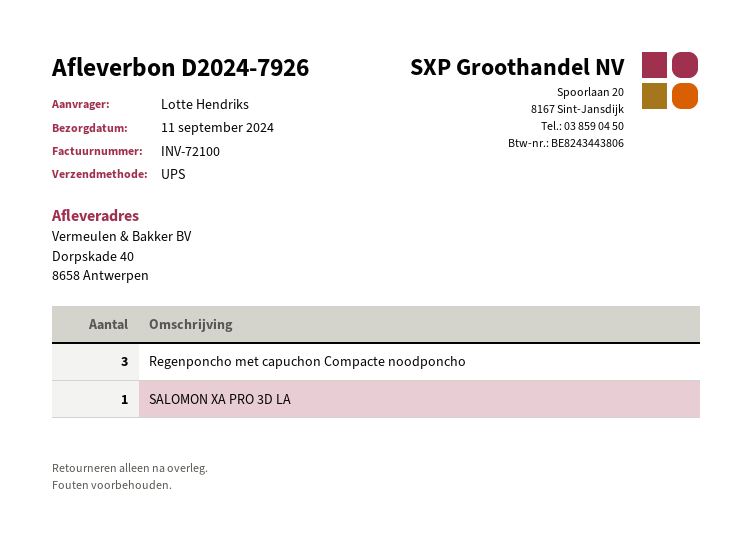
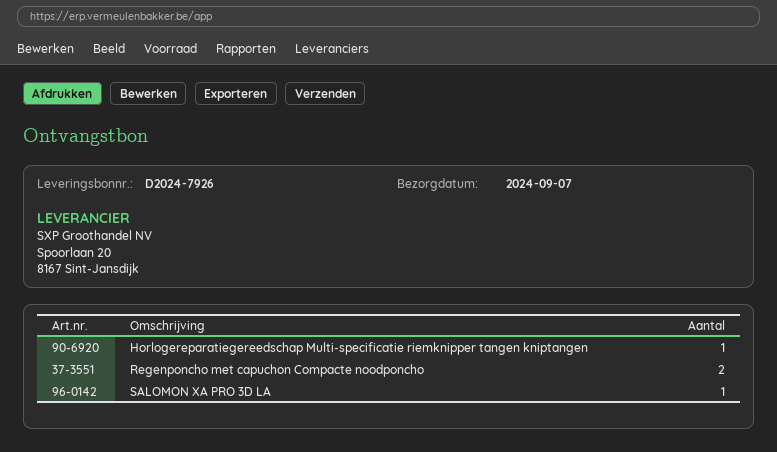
delivery date: 2024-09-11 -> 2024-09-07
Regenponcho met capuchon Compacte noodponcho: 3 -> 2
Horlogereparatiegereedschap Multi-specificatie riemknipper tangen kniptangen: none -> 1

